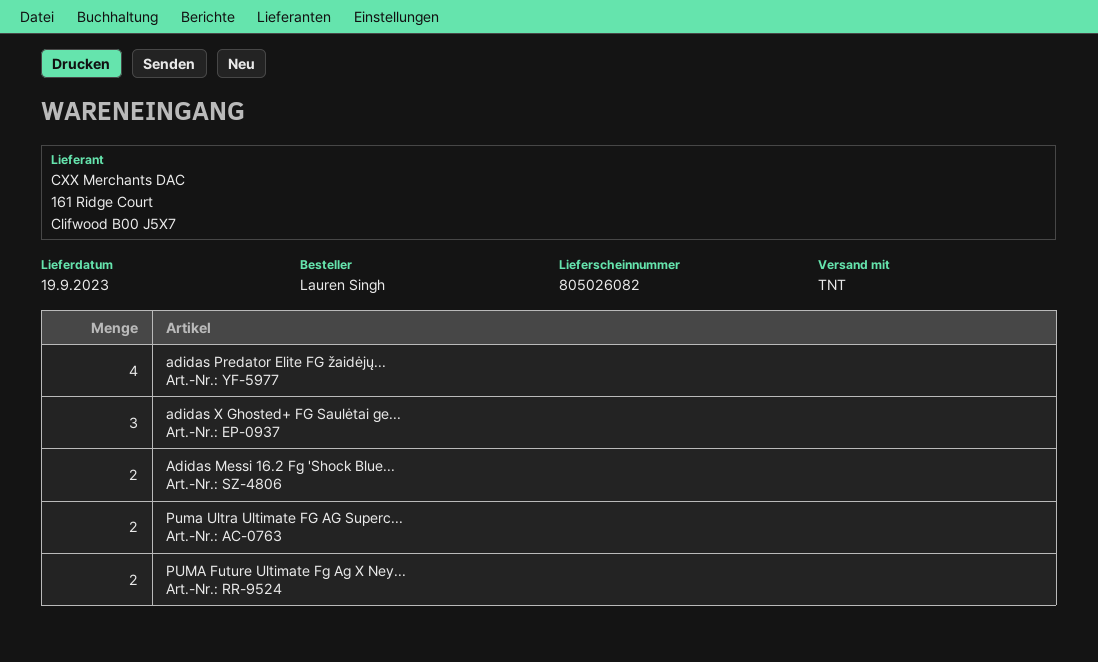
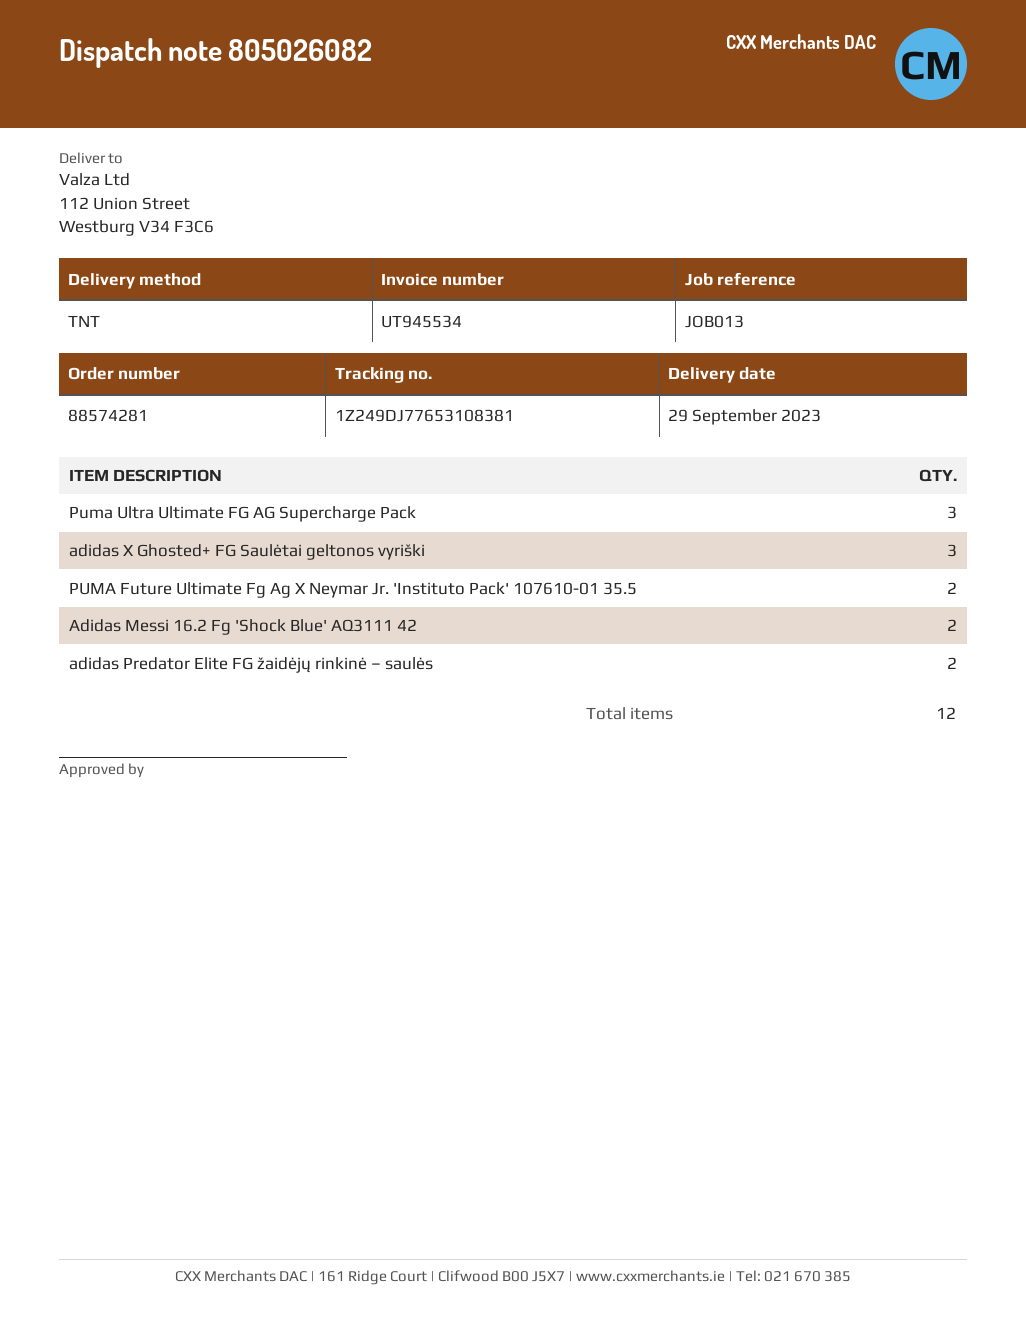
delivery date: 2023-09-19 -> 2023-09-29
adidas Predator Elite FG žaidėjų...: 4 -> 2
Puma Ultra Ultimate FG AG Superc...: 2 -> 3

